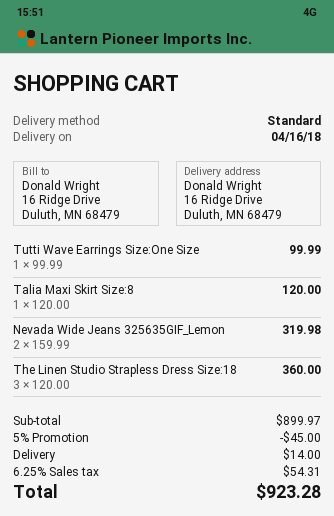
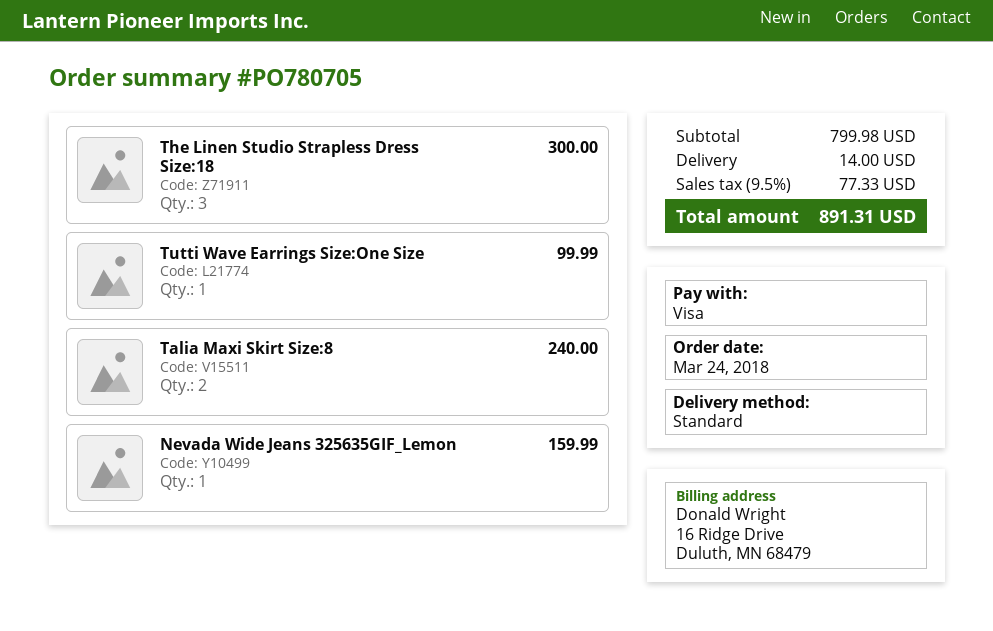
Talia Maxi Skirt Size:8: 1 for 120.00 -> 2 for 240.00
Nevada Wide Jeans 325635GIF_Lemon: 2 for 319.98 -> 1 for 159.99
The Linen Studio Strapless Dress Size:18: 3 for 360.00 -> 3 for 300.00
subtotal: 899.97 -> 799.98
discount: 5% = 45.00 -> none
tax: 6.25% = 54.31 -> 9.5% = 77.33
total: 923.28 -> 891.31

